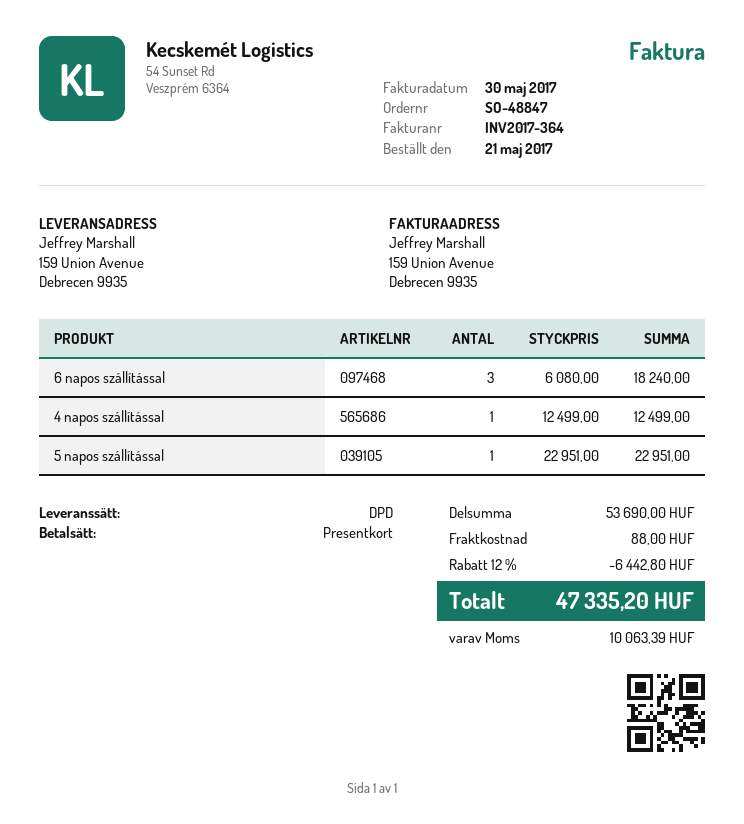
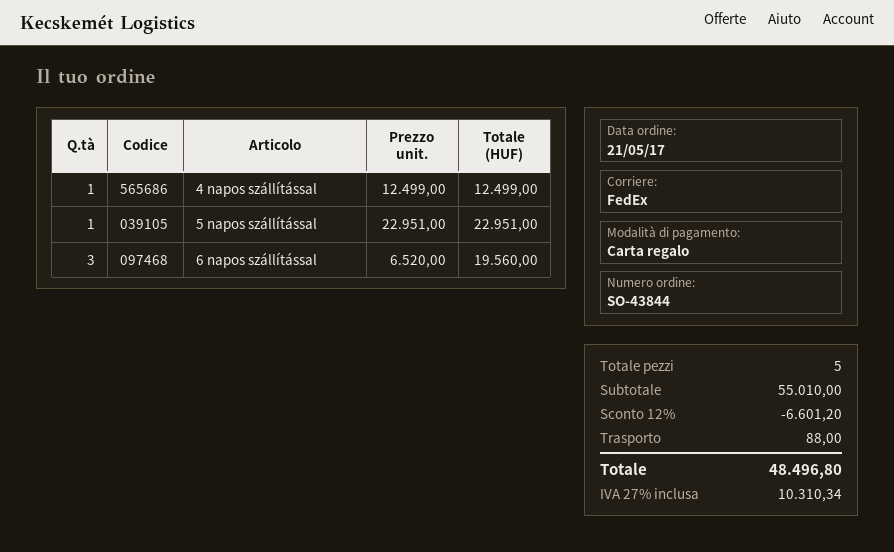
order number: SO-48847 -> SO-43844
shipping method: DPD -> FedEx
6 napos szállítással: 3 x 6080.00 = 18240.00 -> 3 x 6520.00 = 19560.00
subtotal: 53690.00 -> 55010.00
discount: 12% = 6442.80 -> 12% = 6601.20
tax: 10063.39 -> 10310.34
total: 47335.20 -> 48496.80

